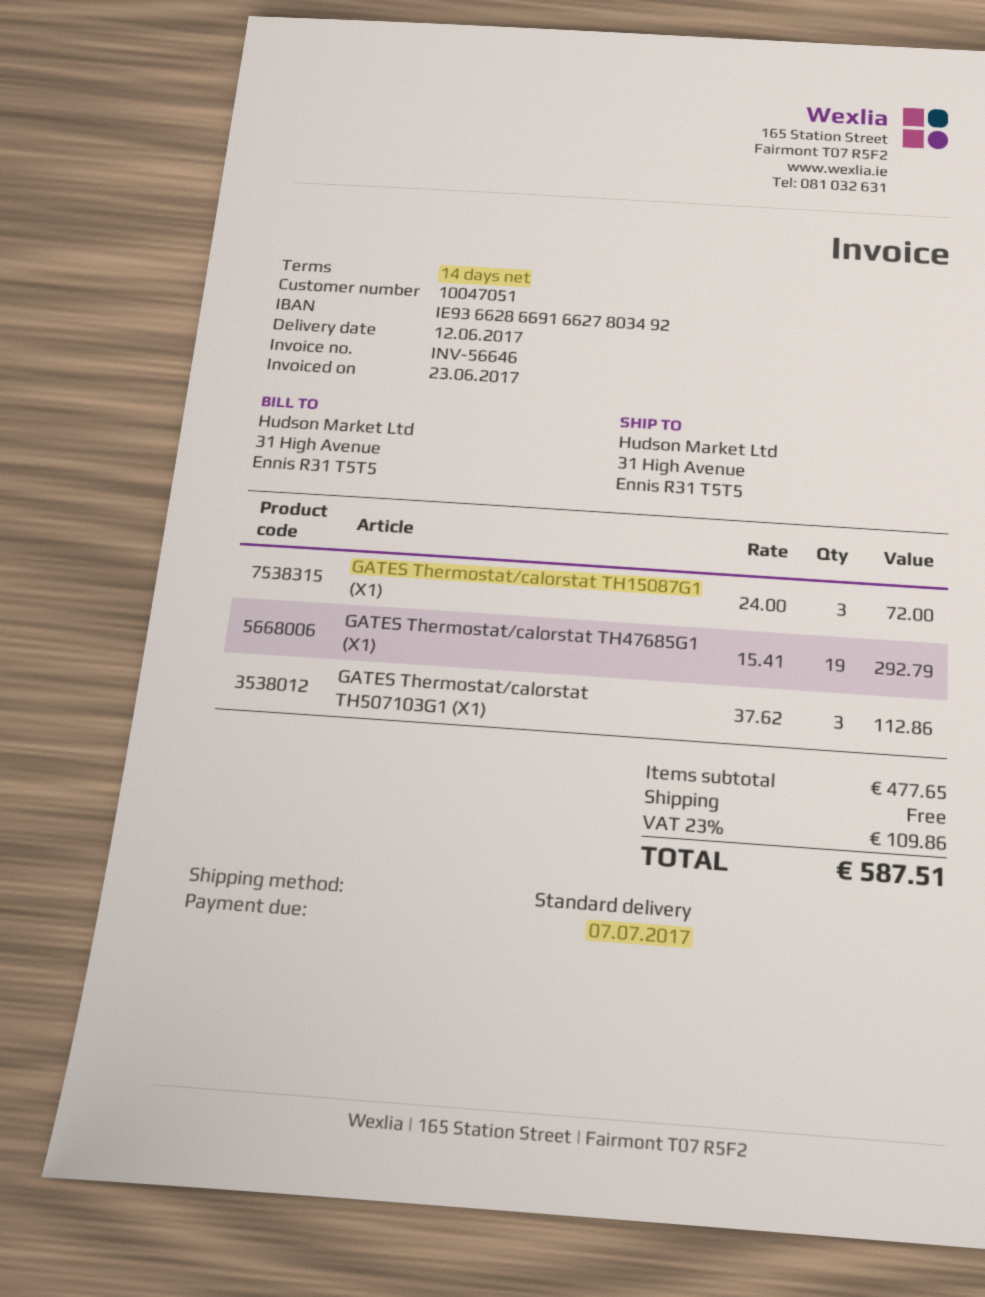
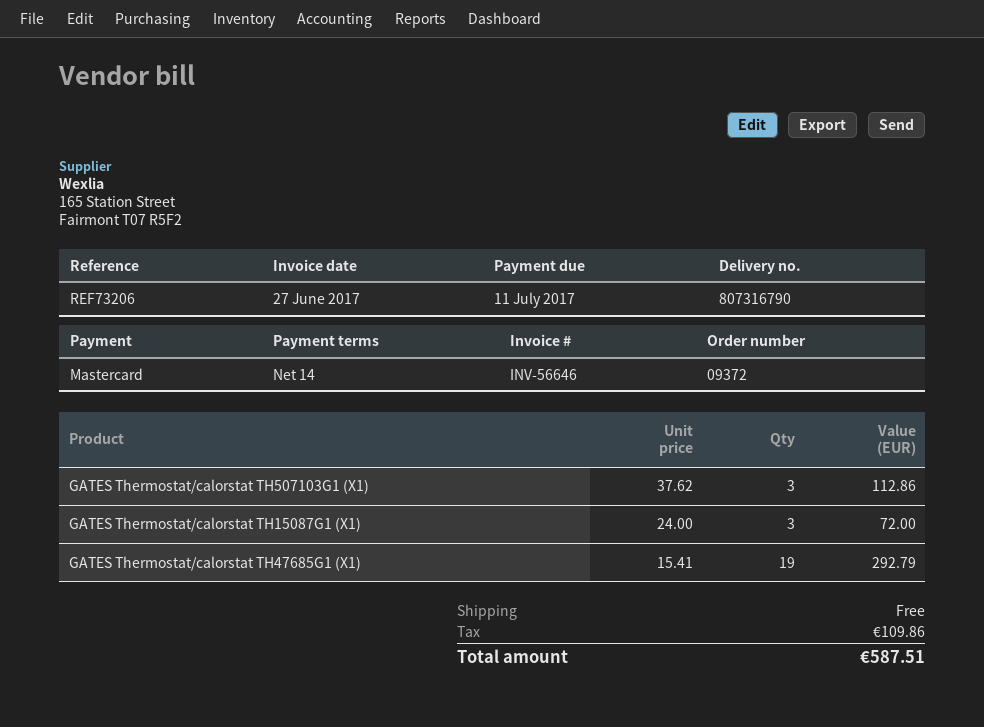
invoice date: 2017-06-23 -> 2017-06-27
due date: 2017-07-07 -> 2017-07-11

